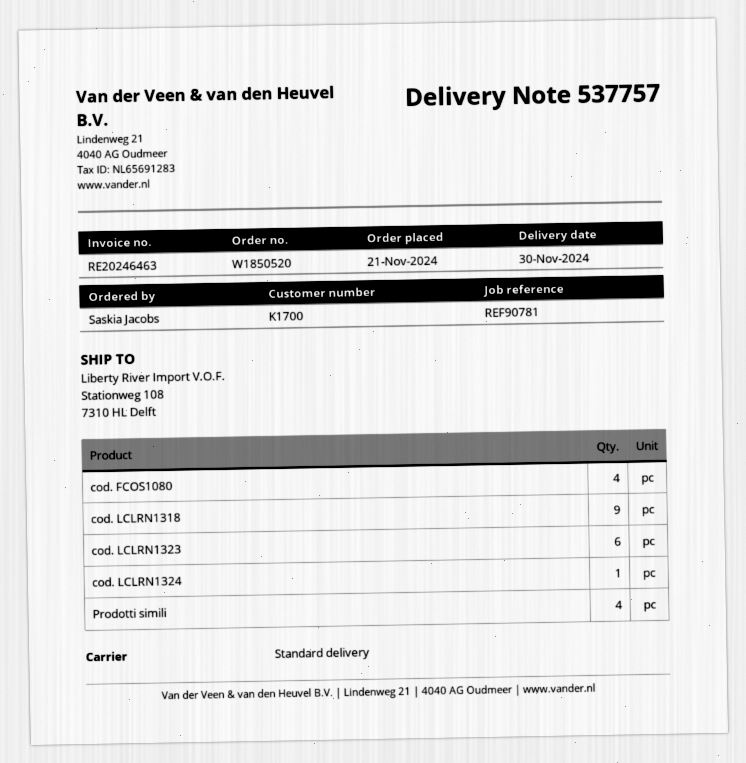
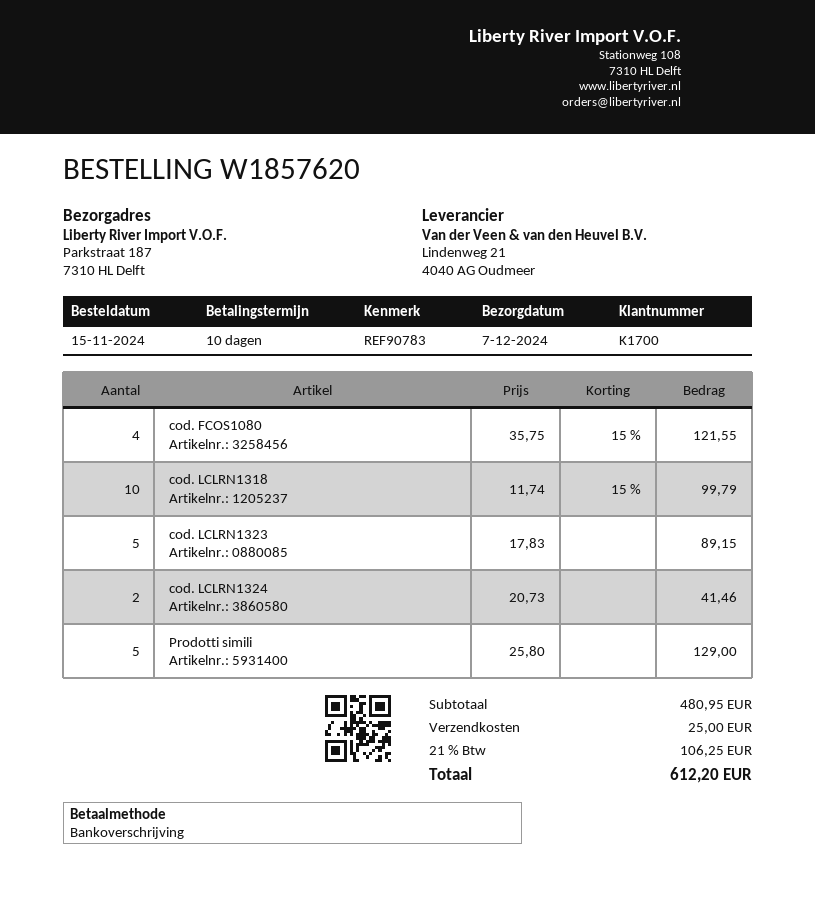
order number: W1850520 -> W1857620
order date: 2024-11-21 -> 2024-11-15
delivery date: 2024-11-30 -> 2024-12-07
reference: REF90781 -> REF90783
ship to: Stationweg 108, 7310 HL Delft -> Parkstraat 187, 7310 HL Delft
cod. LCLRN1318: 9 -> 10
cod. LCLRN1323: 6 -> 5
cod. LCLRN1324: 1 -> 2
Prodotti simili: 4 -> 5

